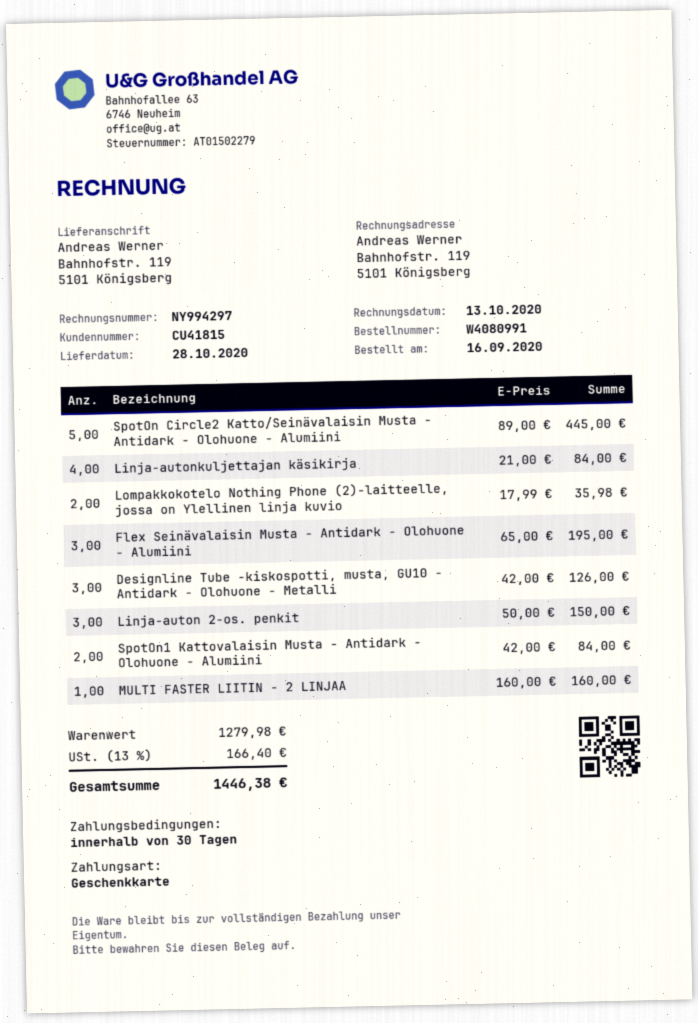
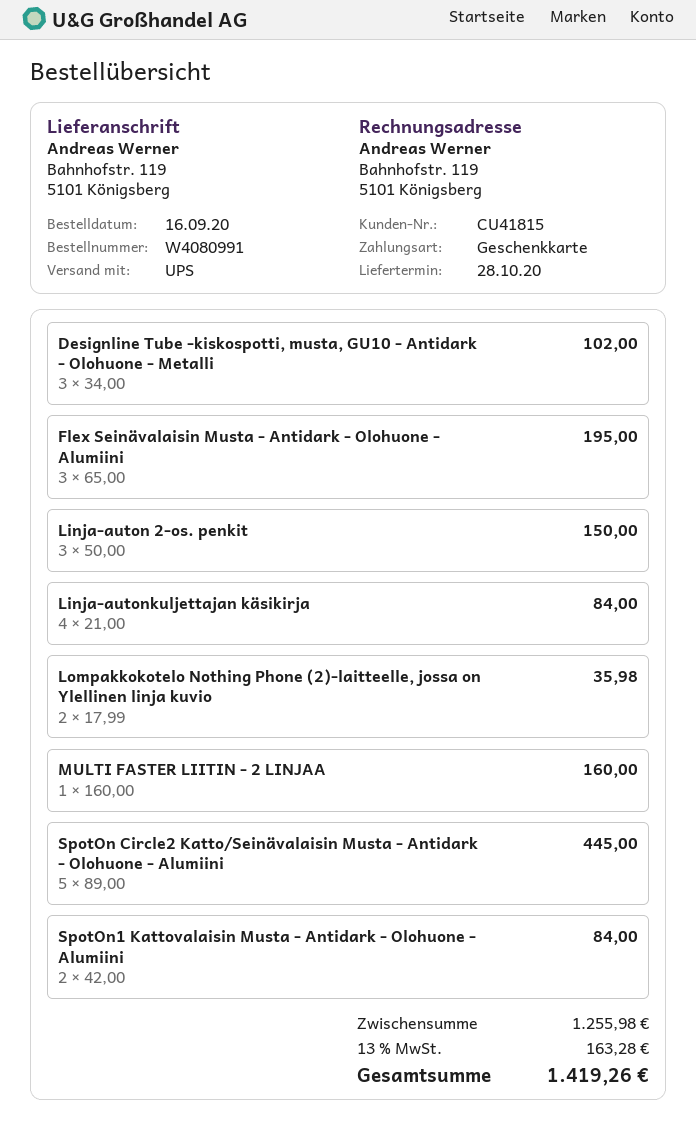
Designline Tube -kiskospotti, musta, GU10 - Antidark - Olohuone - Metalli: 3 x 42.00 = 126.00 -> 3 x 34.00 = 102.00
subtotal: 1279.98 -> 1255.98
tax: 13% = 166.40 -> 13% = 163.28
total: 1446.38 -> 1419.26

